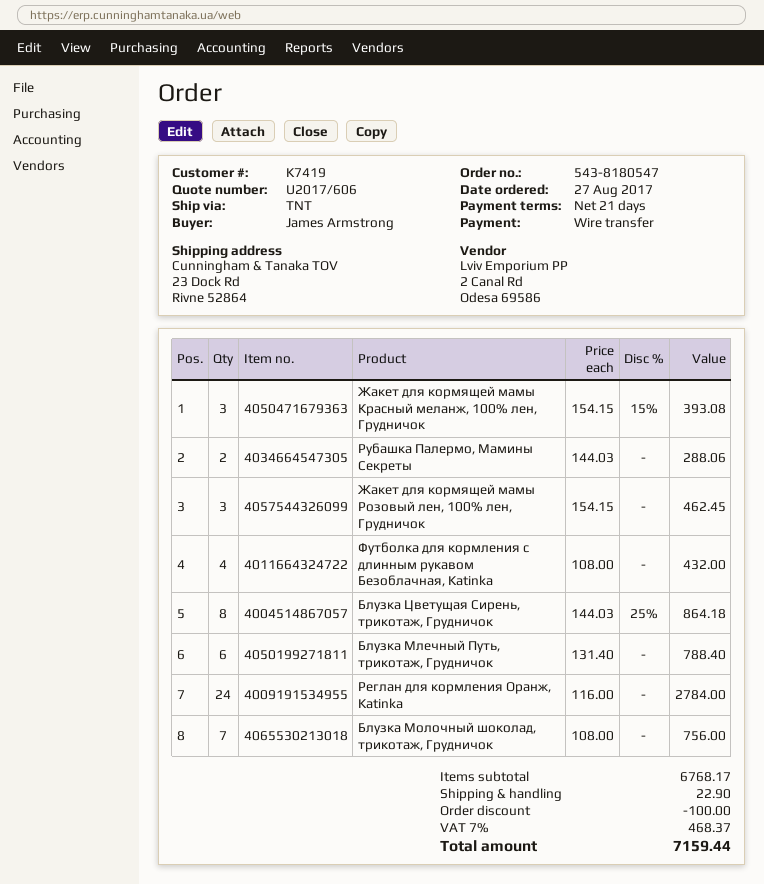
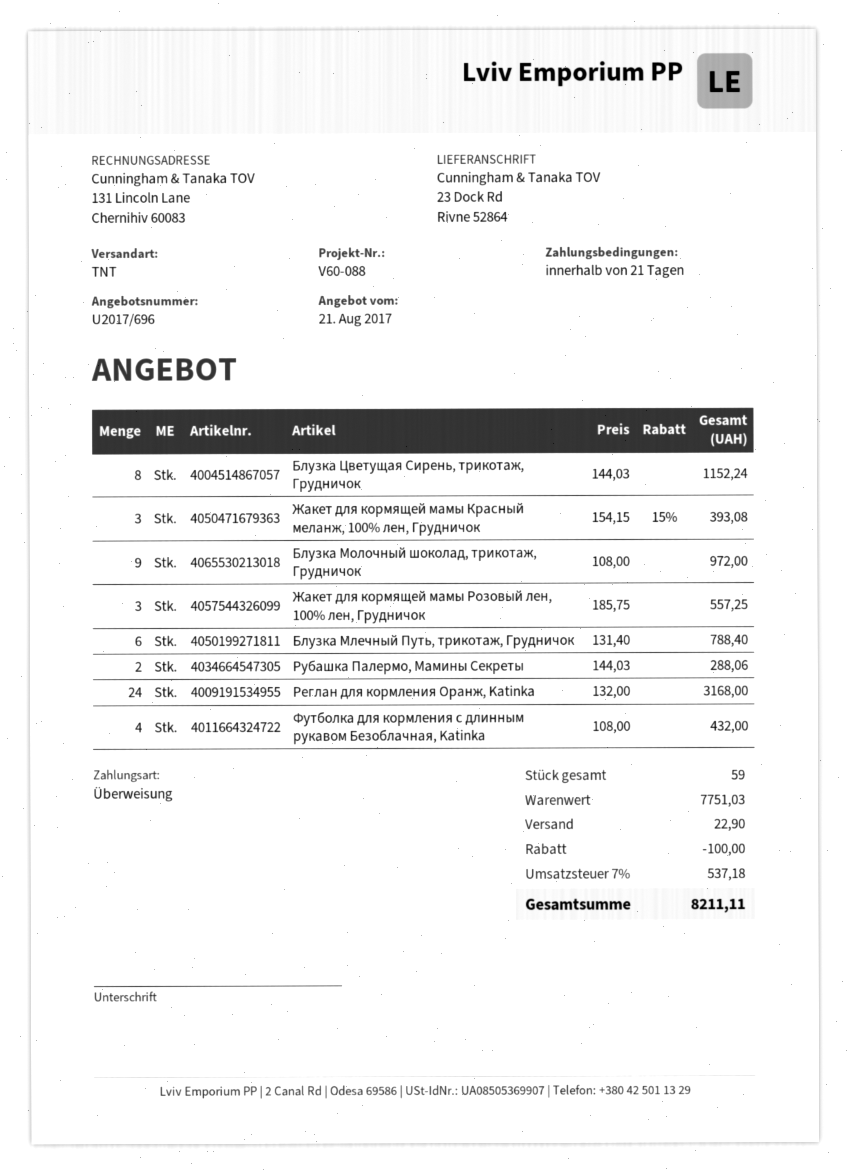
quote number: U2017/606 -> U2017/696
Жакет для кормящей мамы Розовый лен, 100% лен, Грудничок: 3 x 154.15 = 462.45 -> 3 x 185.75 = 557.25
Блузка Цветущая Сирень, трикотаж, Грудничок: 8 x 144.03 - 25% = 864.18 -> 8 x 144.03 = 1152.24
Реглан для кормления Оранж, Katinka: 24 x 116.00 = 2784.00 -> 24 x 132.00 = 3168.00
Блузка Молочный шоколад, трикотаж, Грудничок: 7 x 108.00 = 756.00 -> 9 x 108.00 = 972.00
subtotal: 6768.17 -> 7751.03
tax: 7% = 468.37 -> 7% = 537.18
total: 7159.44 -> 8211.11

